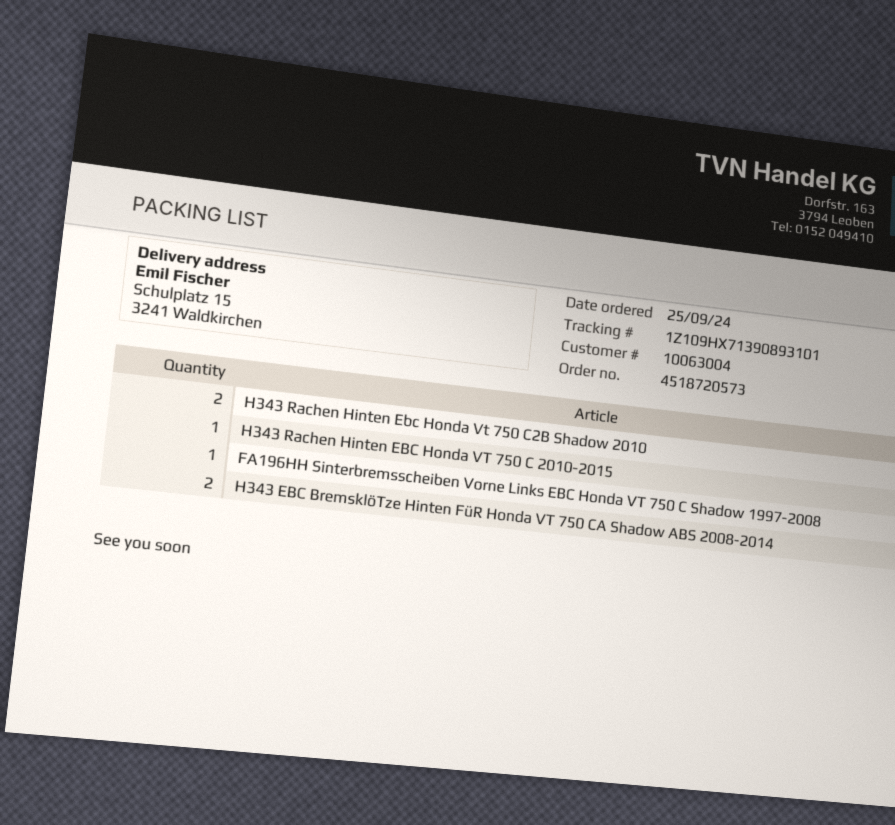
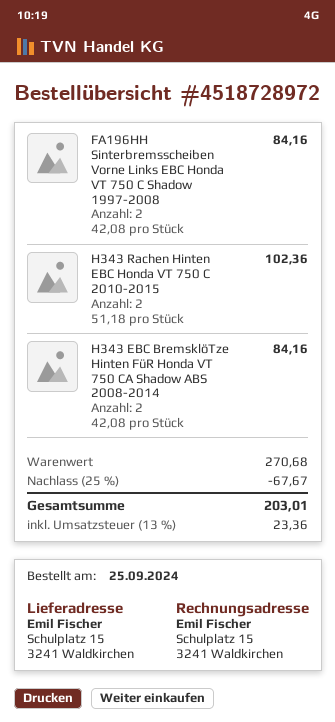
order number: 4518720573 -> 4518728972
H343 Rachen Hinten Ebc Honda Vt 750 C2B Shadow 2010: 2 -> none
H343 Rachen Hinten EBC Honda VT 750 C 2010-2015: 1 -> 2
FA196HH Sinterbremsscheiben Vorne Links EBC Honda VT 750 C Shadow 1997-2008: 1 -> 2

